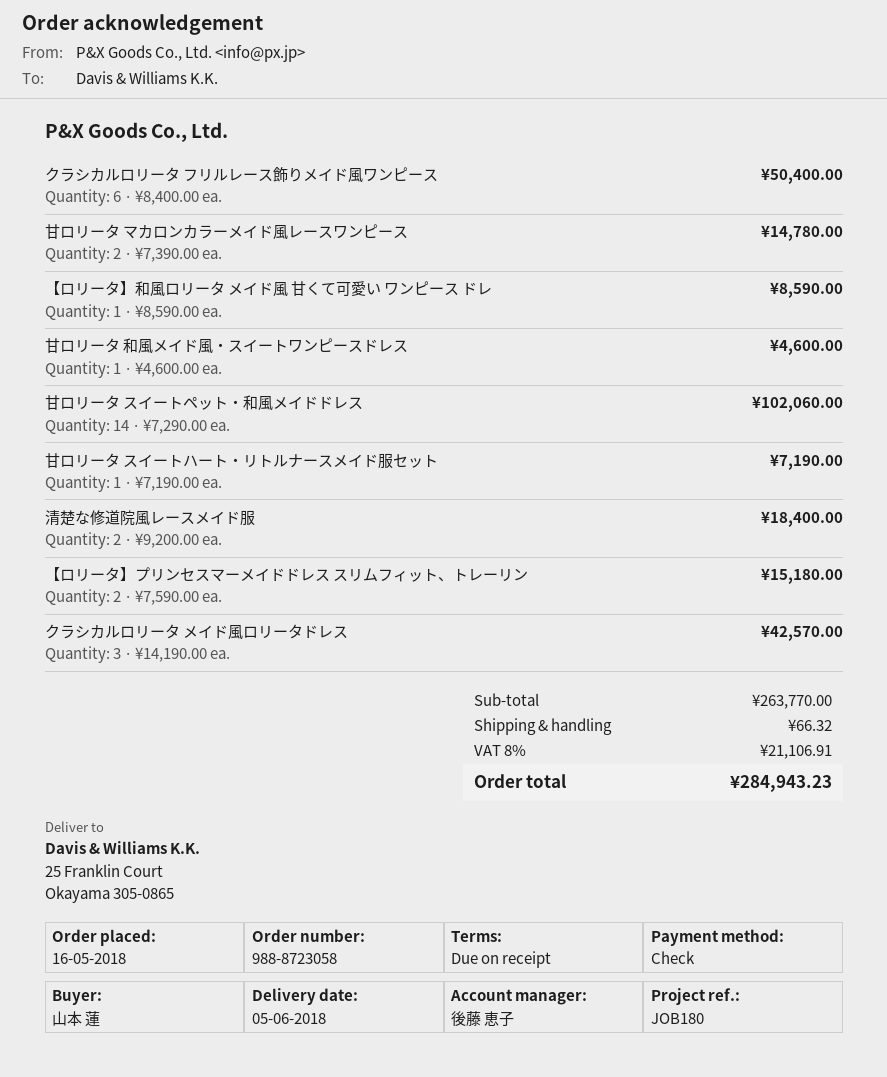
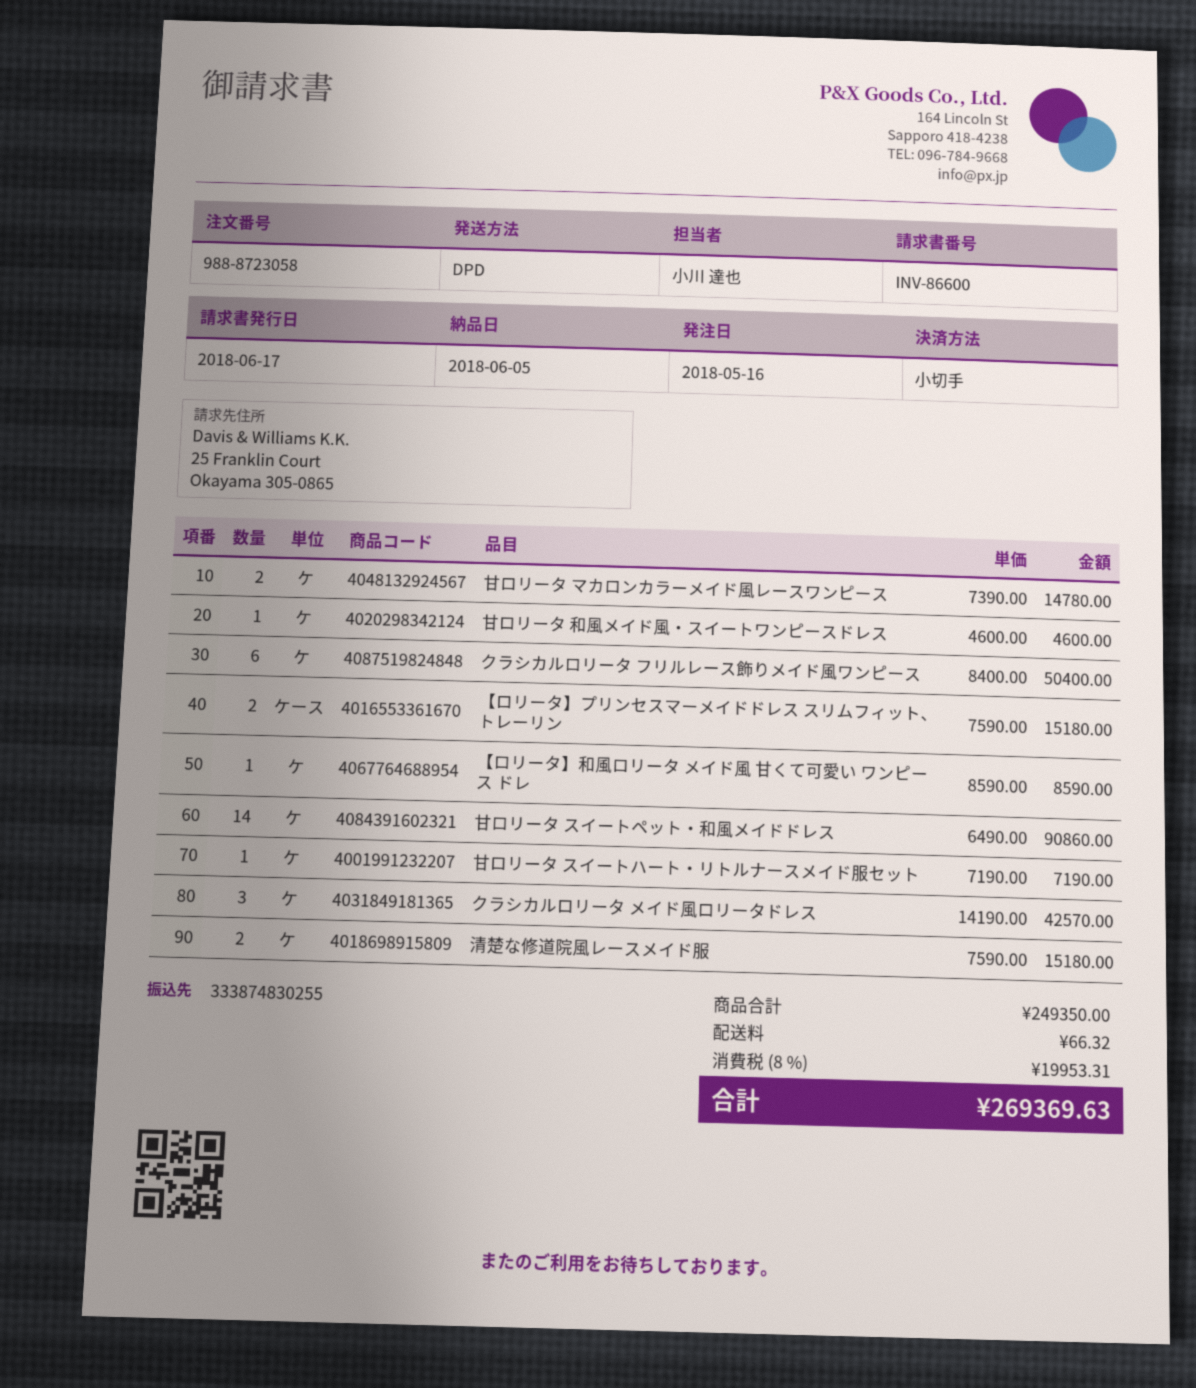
sales rep: 後藤 恵子 -> 小川 達也
甘ロリータ スイートペット・和風メイドドレス: 14 x 7290.00 = 102060.00 -> 14 x 6490.00 = 90860.00
清楚な修道院風レースメイド服: 2 x 9200.00 = 18400.00 -> 2 x 7590.00 = 15180.00
subtotal: 263770.00 -> 249350.00
tax: 8% = 21106.91 -> 8% = 19953.31
total: 284943.23 -> 269369.63

